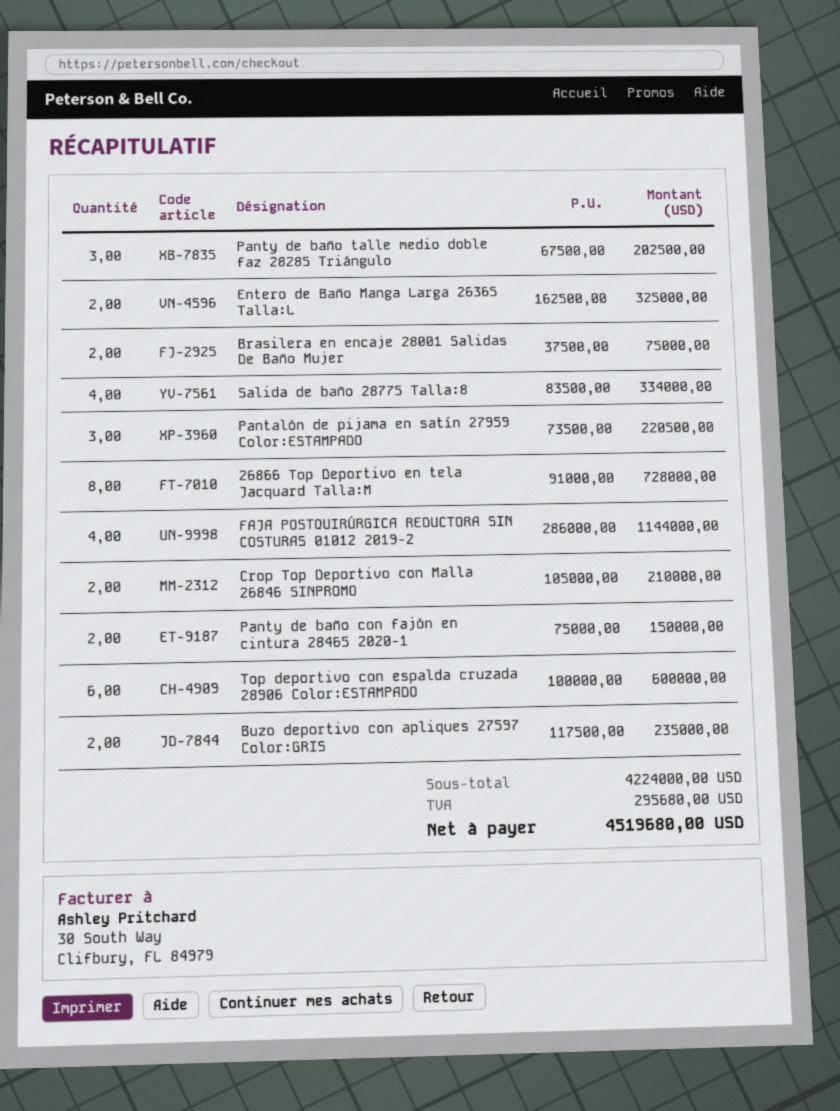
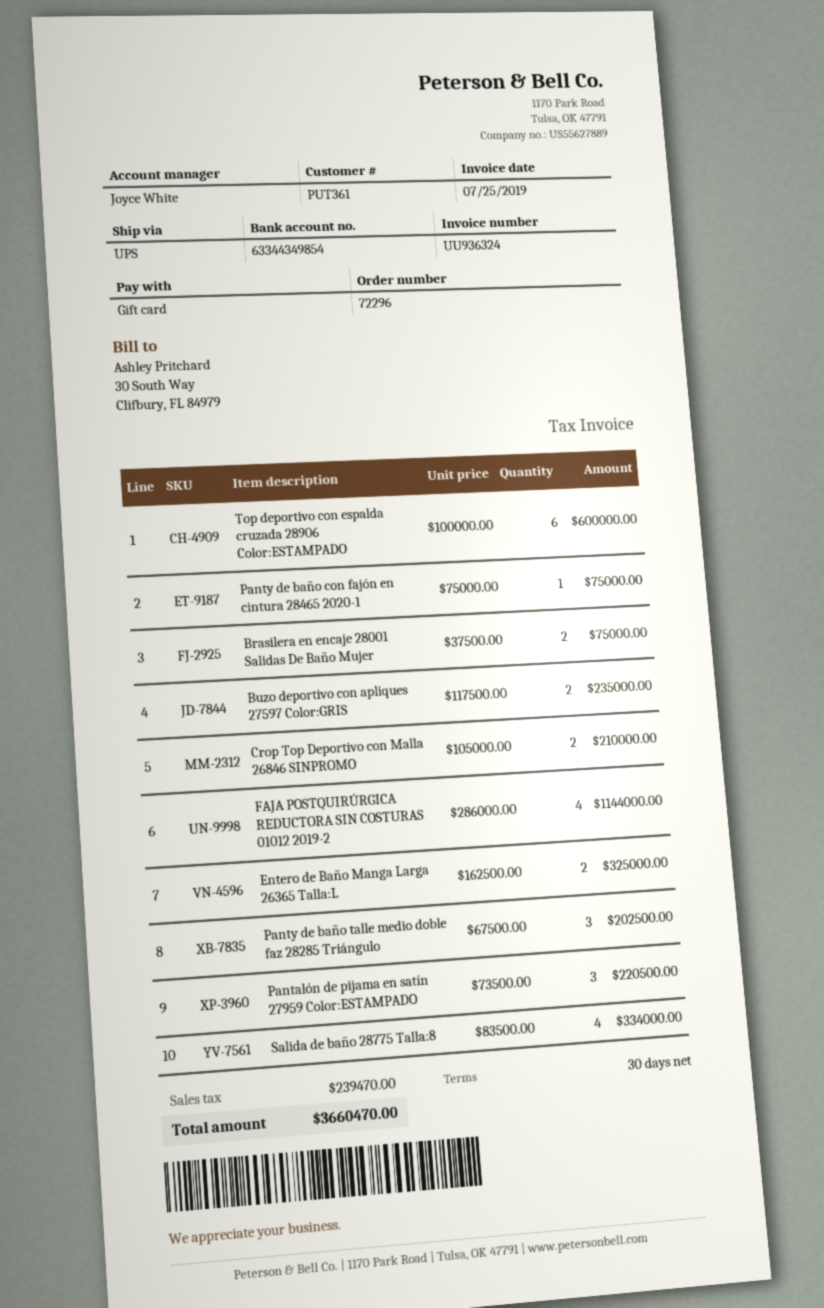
26866 Top Deportivo en tela Jacquard Talla:M: 8 x 91000.00 = 728000.00 -> none
Panty de baño con fajón en cintura 28465 2020-1: 2 x 75000.00 = 150000.00 -> 1 x 75000.00 = 75000.00
tax: 295680.00 -> 239470.00
total: 4519680.00 -> 3660470.00

